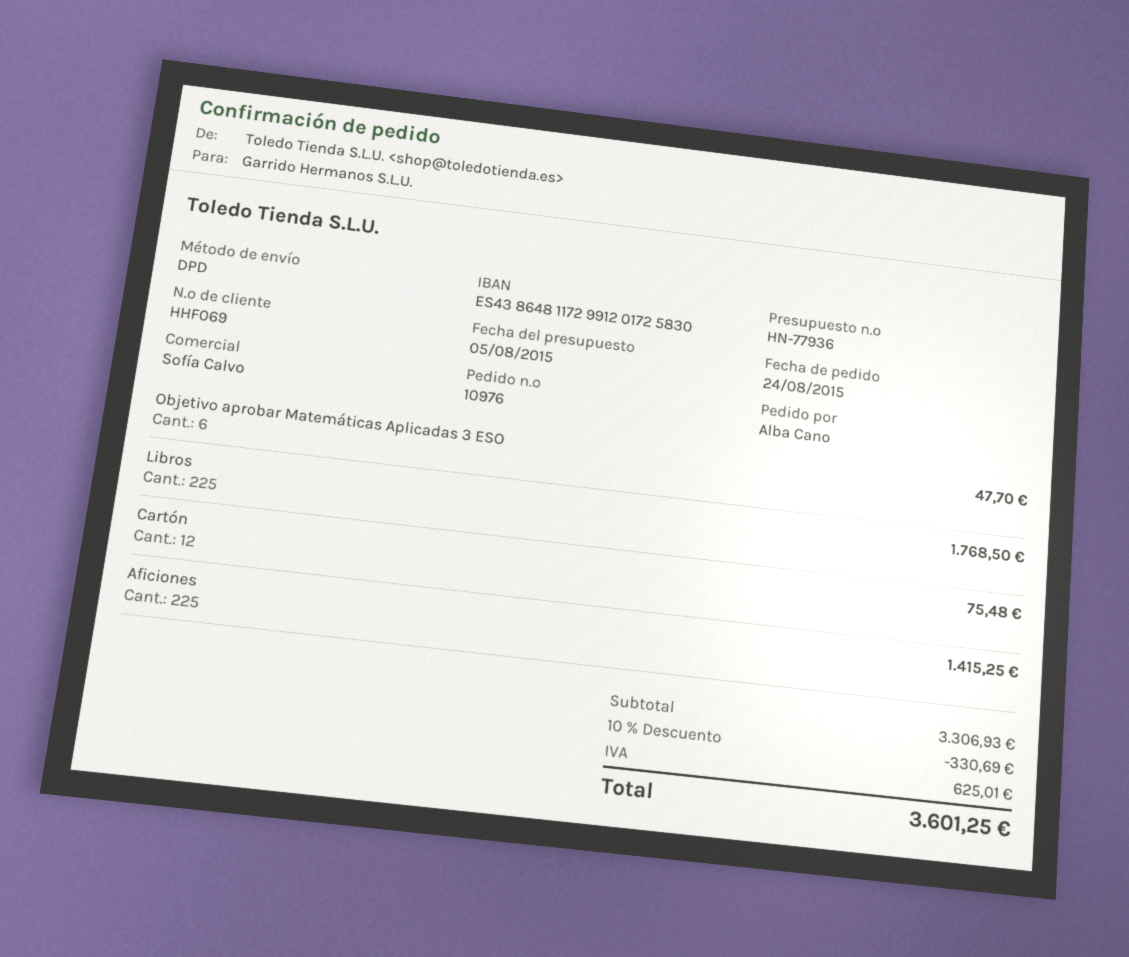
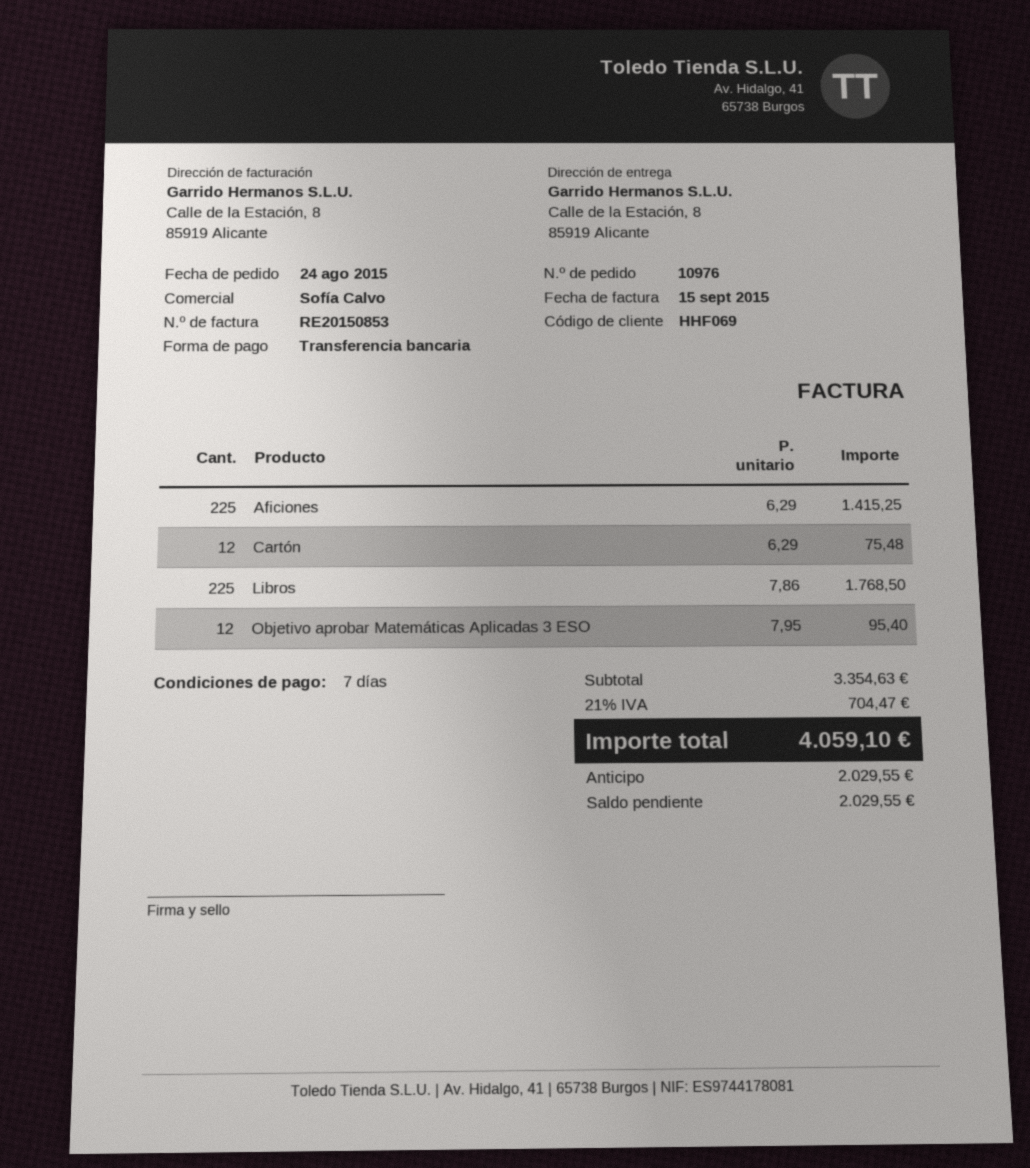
Objetivo aprobar Matemáticas Aplicadas 3 ESO: 6 for 47.70 -> 12 for 95.40
subtotal: 3306.93 -> 3354.63
discount: 10% = 330.69 -> none
tax: 625.01 -> 704.47
total: 3601.25 -> 4059.10

